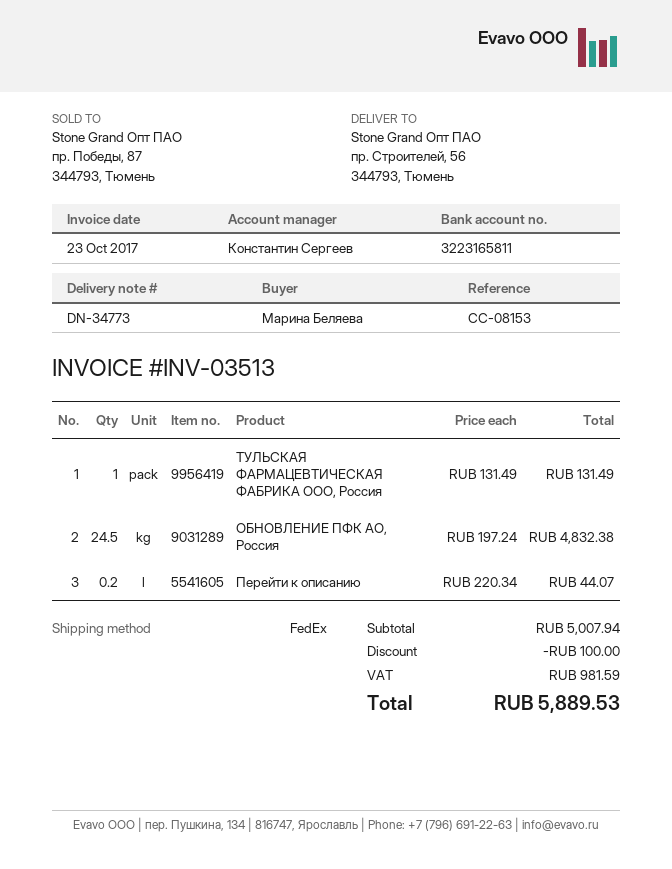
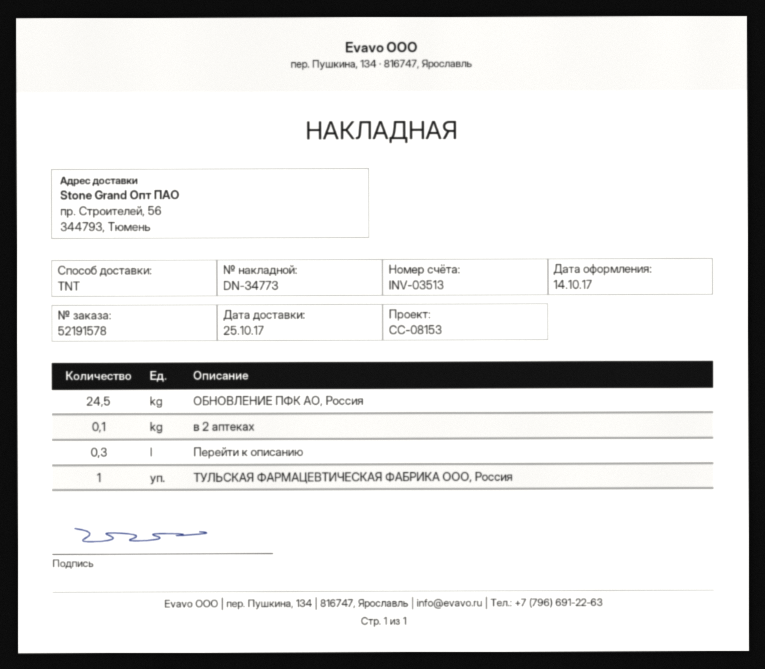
shipping method: FedEx -> TNT
Перейти к описанию: 0.2 -> 0.3
в 2 аптеках: none -> 0.1

